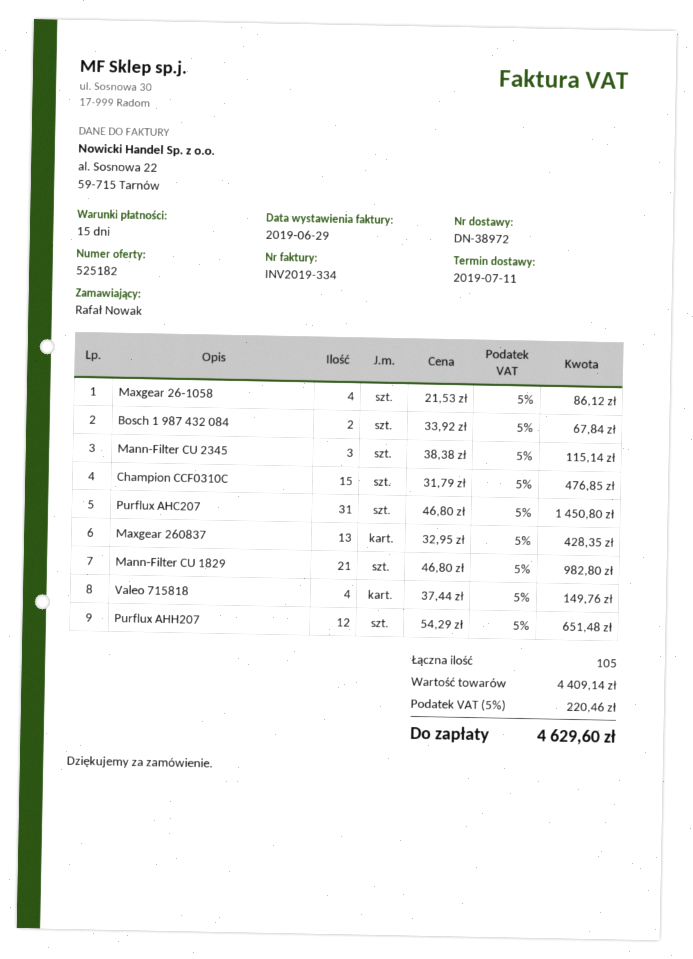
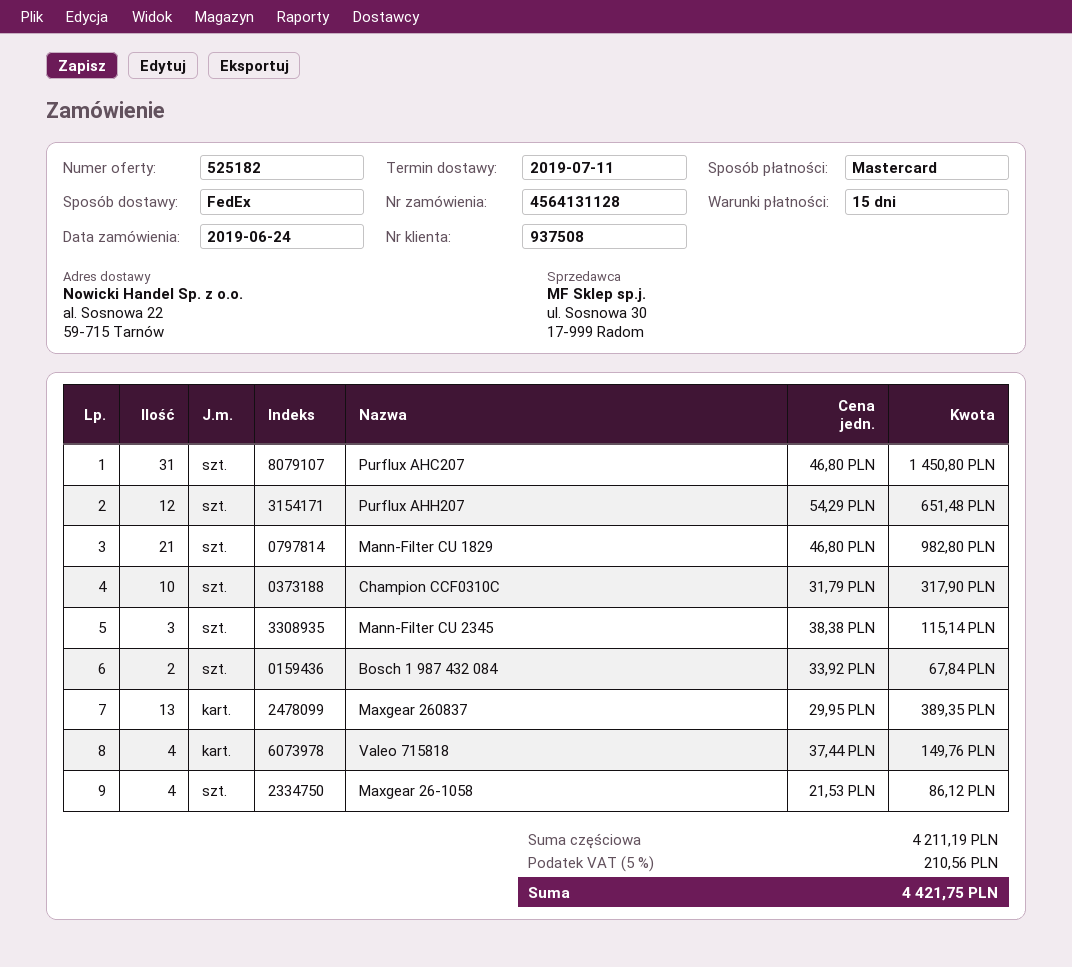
Champion CCF0310C: 15 x 31.79 = 476.85 -> 10 x 31.79 = 317.90
Maxgear 260837: 13 x 32.95 = 428.35 -> 13 x 29.95 = 389.35
subtotal: 4409.14 -> 4211.19
tax: 5% = 220.46 -> 5% = 210.56
total: 4629.60 -> 4421.75

